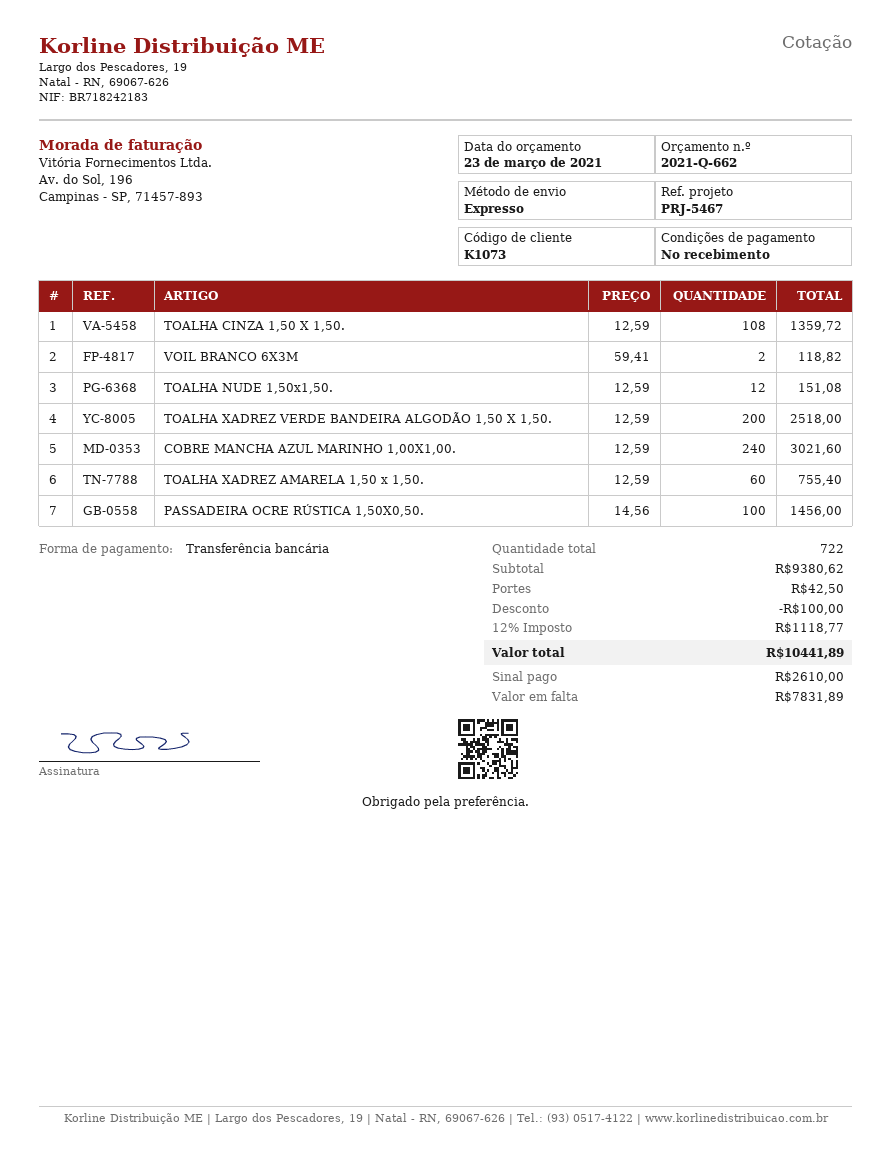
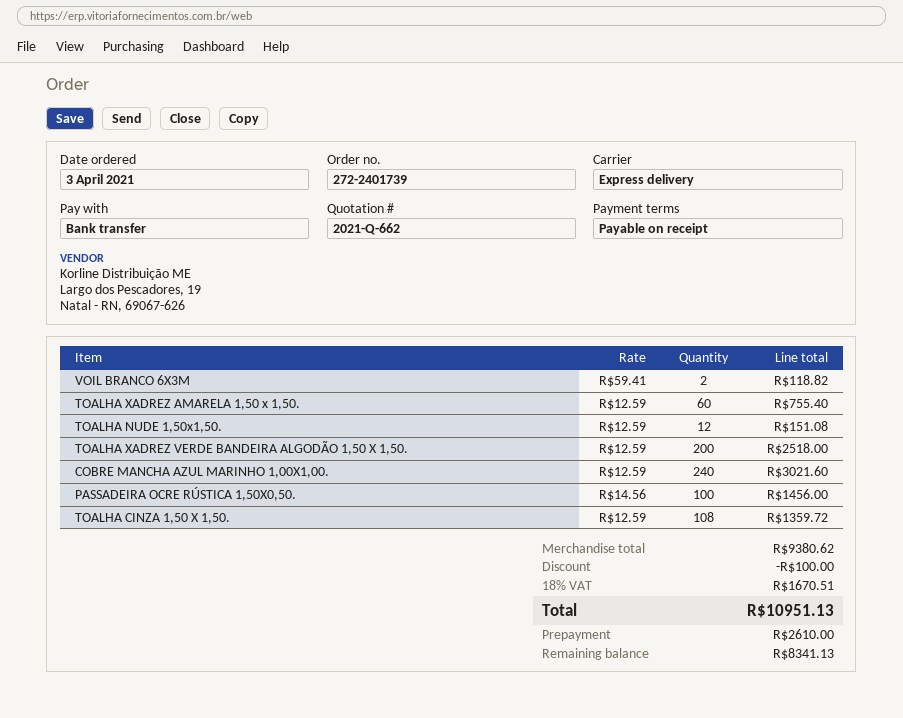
shipping: 42.50 -> none
tax: 12% = 1118.77 -> 18% = 1670.51
total: 10441.89 -> 10951.13
balance: 7831.89 -> 8341.13

